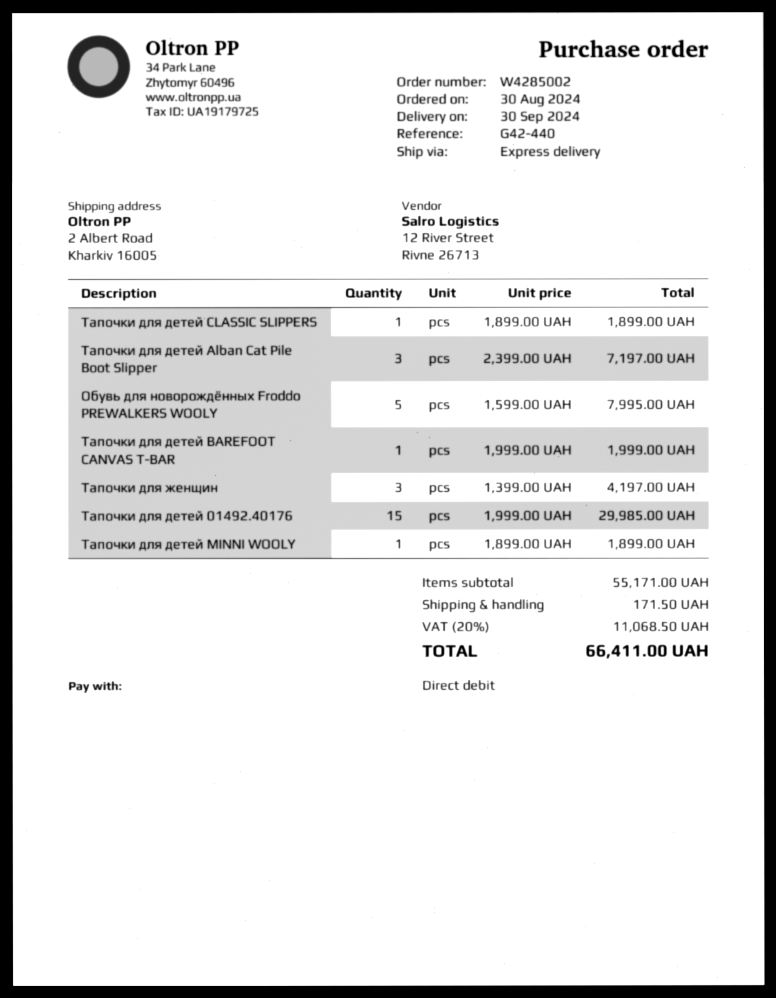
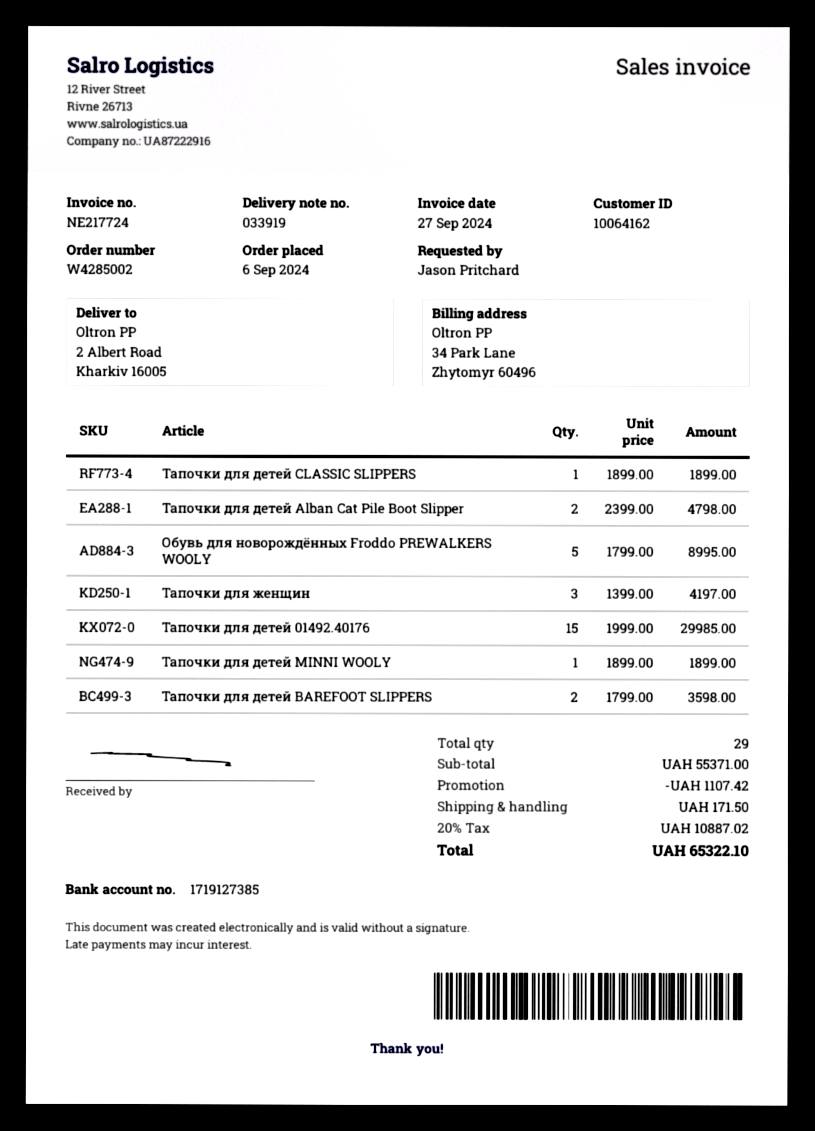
order date: 2024-08-30 -> 2024-09-06
Тапочки для детей Alban Cat Pile Boot Slipper: 3 x 2399.00 = 7197.00 -> 2 x 2399.00 = 4798.00
Обувь для новорождённых Froddo PREWALKERS WOOLY: 5 x 1599.00 = 7995.00 -> 5 x 1799.00 = 8995.00
Тапочки для детей BAREFOOT CANVAS T-BAR: 1 x 1999.00 = 1999.00 -> none
Тапочки для детей BAREFOOT SLIPPERS: none -> 2 x 1799.00 = 3598.00
subtotal: 55171.00 -> 55371.00
discount: none -> 1107.42
tax: 20% = 11068.50 -> 20% = 10887.02
total: 66411.00 -> 65322.10

